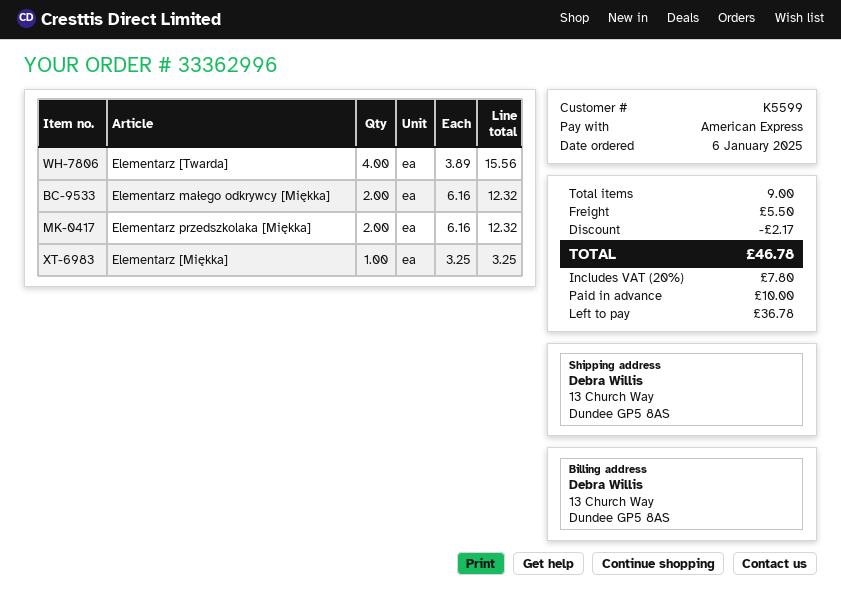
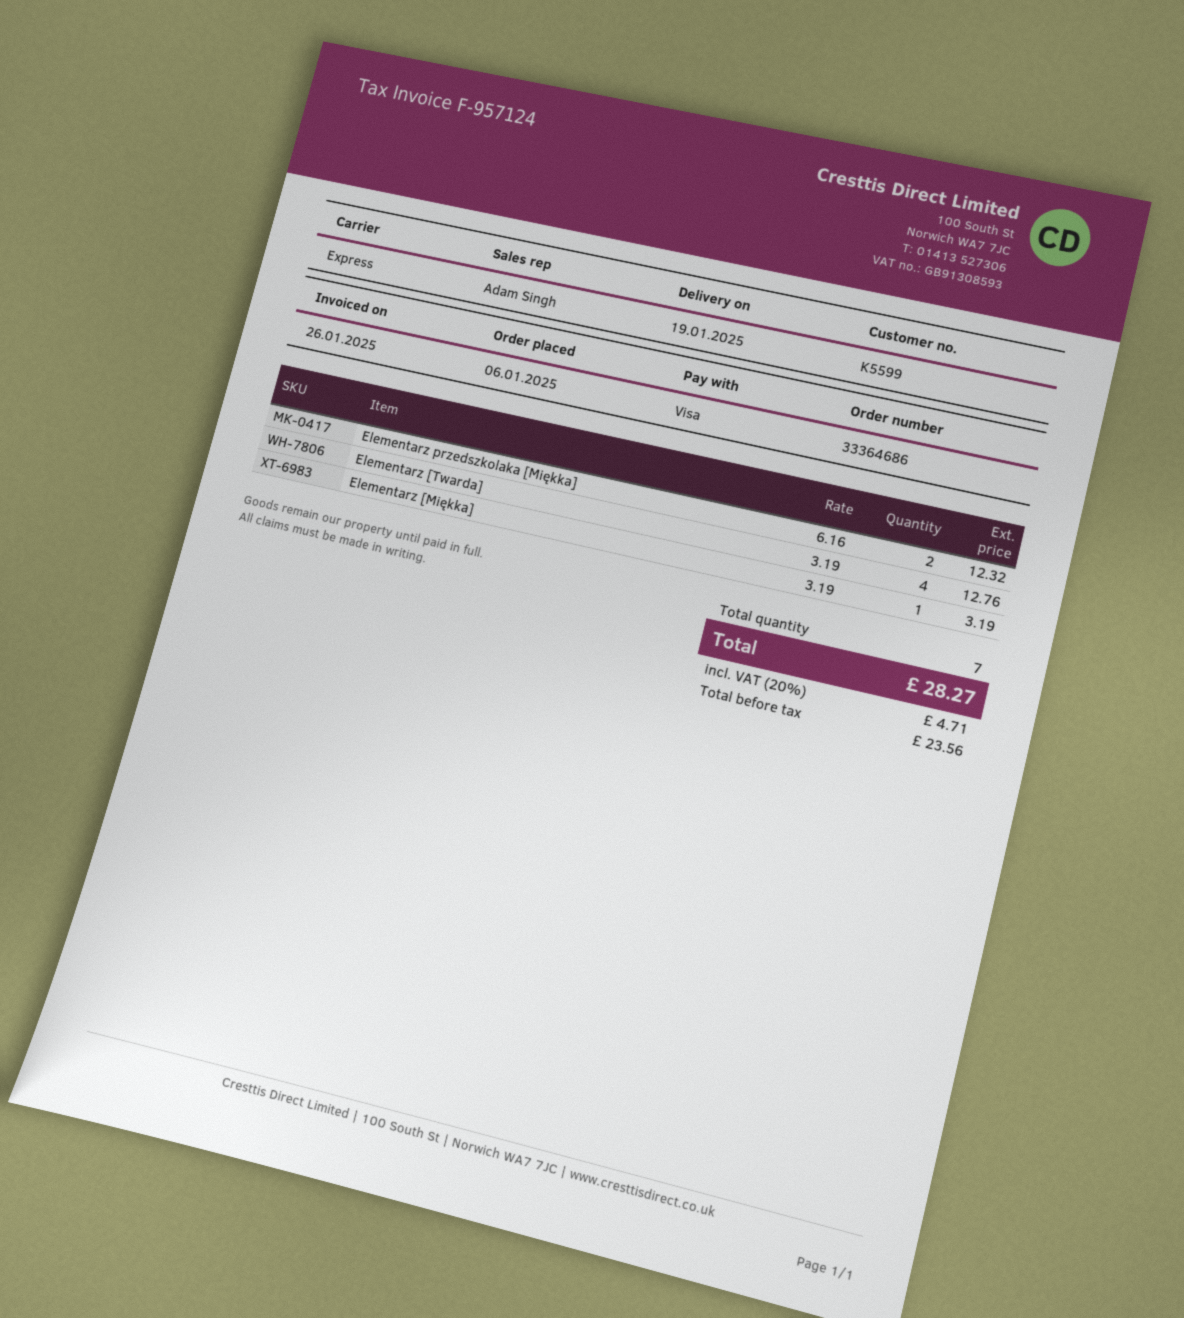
order number: 33362996 -> 33364686
payment method: American Express -> Visa
Elementarz [Twarda]: 4 x 3.89 = 15.56 -> 4 x 3.19 = 12.76
Elementarz małego odkrywcy [Miękka]: 2 x 6.16 = 12.32 -> none
Elementarz [Miękka]: 1 x 3.25 = 3.25 -> 1 x 3.19 = 3.19
total quantity: 9 -> 7
discount: 2.17 -> none
shipping: 5.50 -> none
tax: 20% = 7.80 -> 20% = 4.71
total: 46.78 -> 28.27

